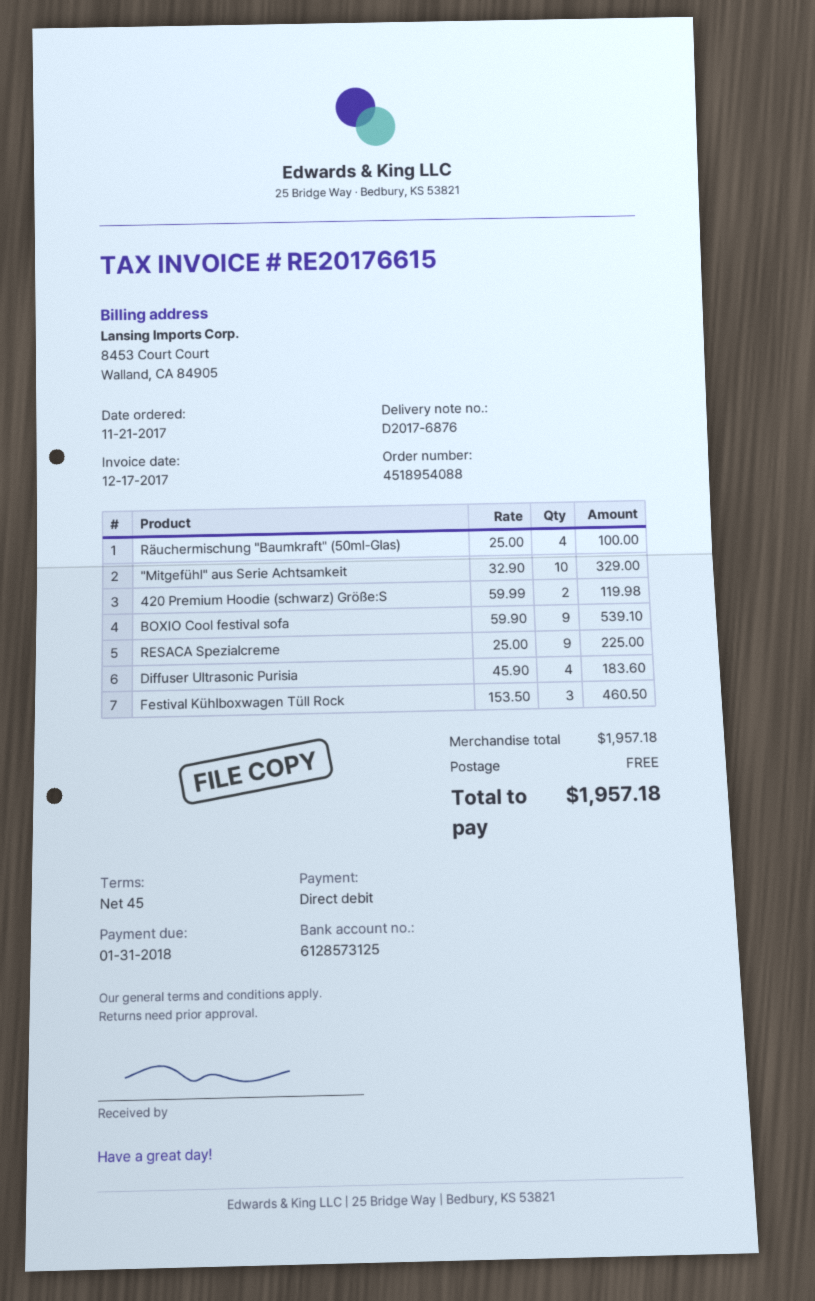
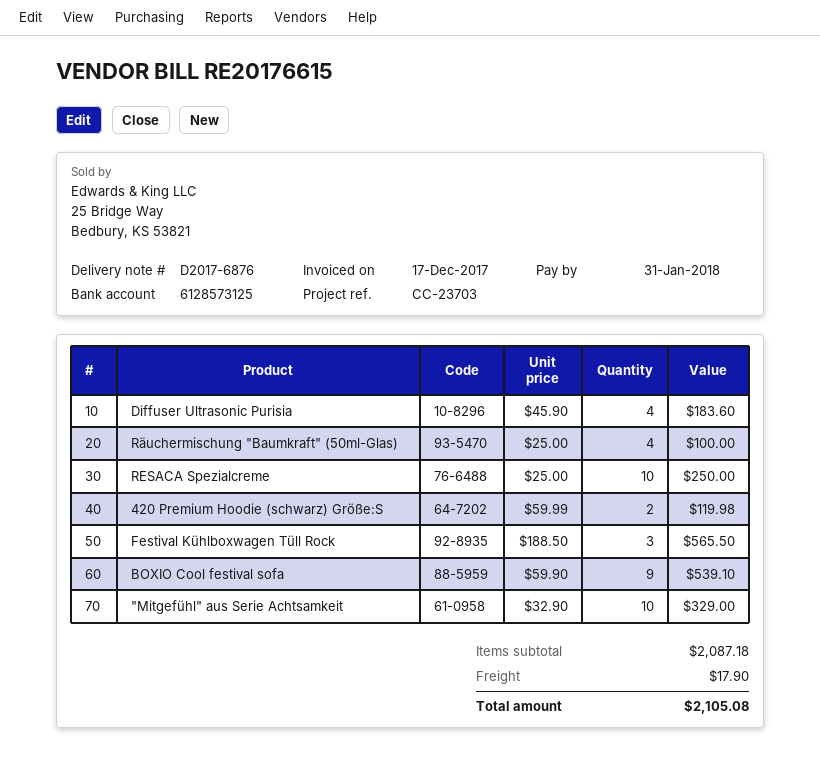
RESACA Spezialcreme: 9 x 25.00 = 225.00 -> 10 x 25.00 = 250.00
Festival Kühlboxwagen Tüll Rock: 3 x 153.50 = 460.50 -> 3 x 188.50 = 565.50
subtotal: 1957.18 -> 2087.18
shipping: 0.00 -> 17.90
total: 1957.18 -> 2105.08

